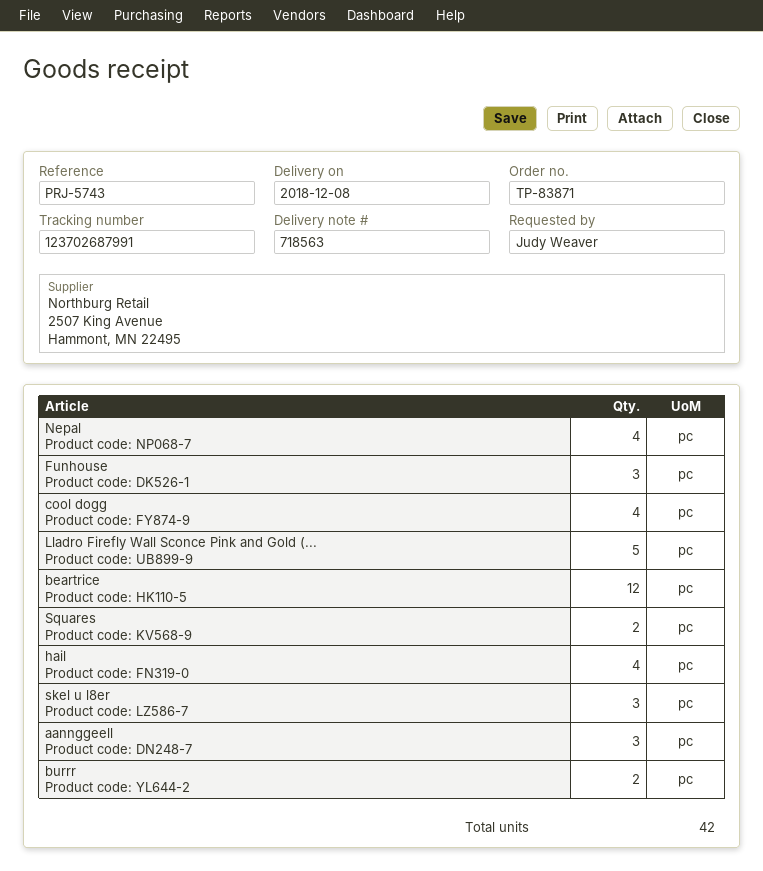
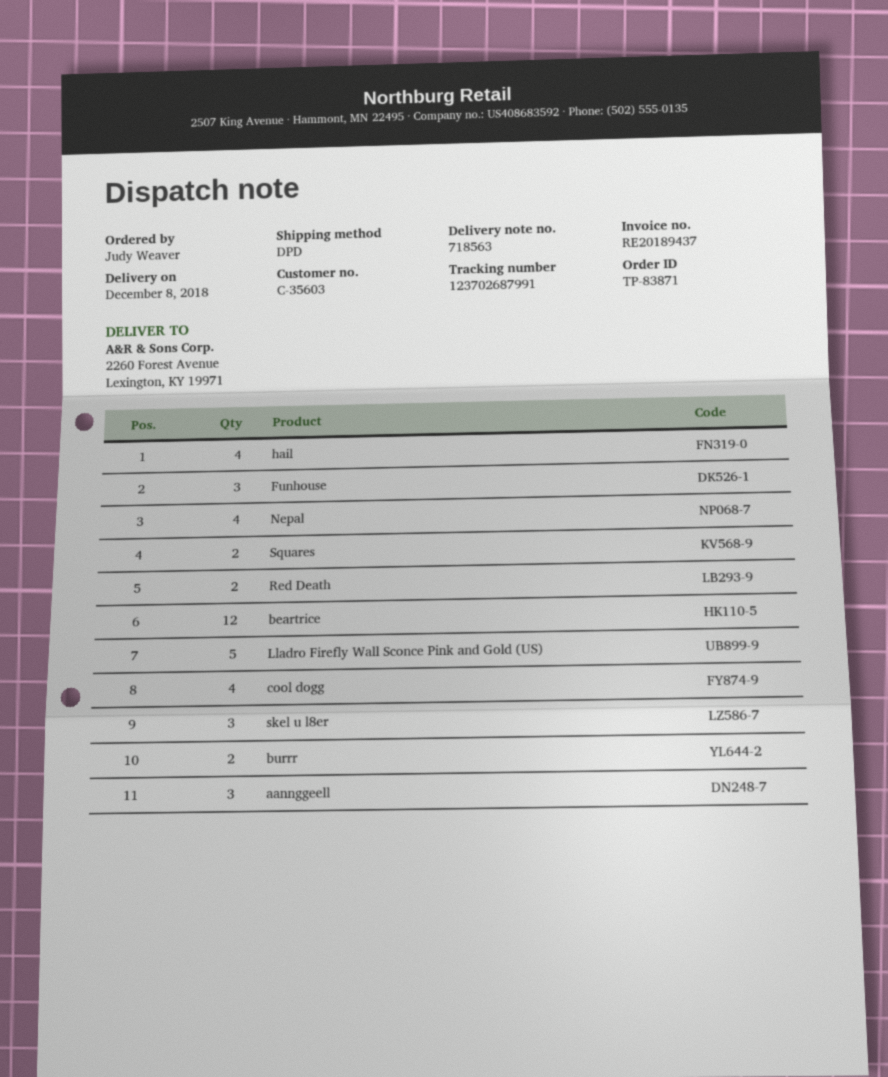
Red Death: none -> 2

